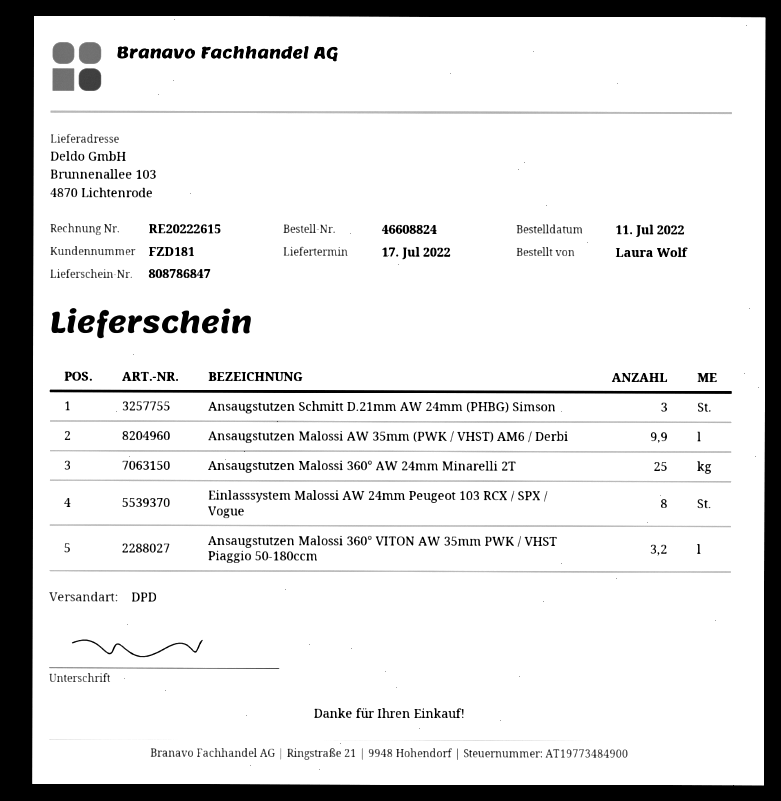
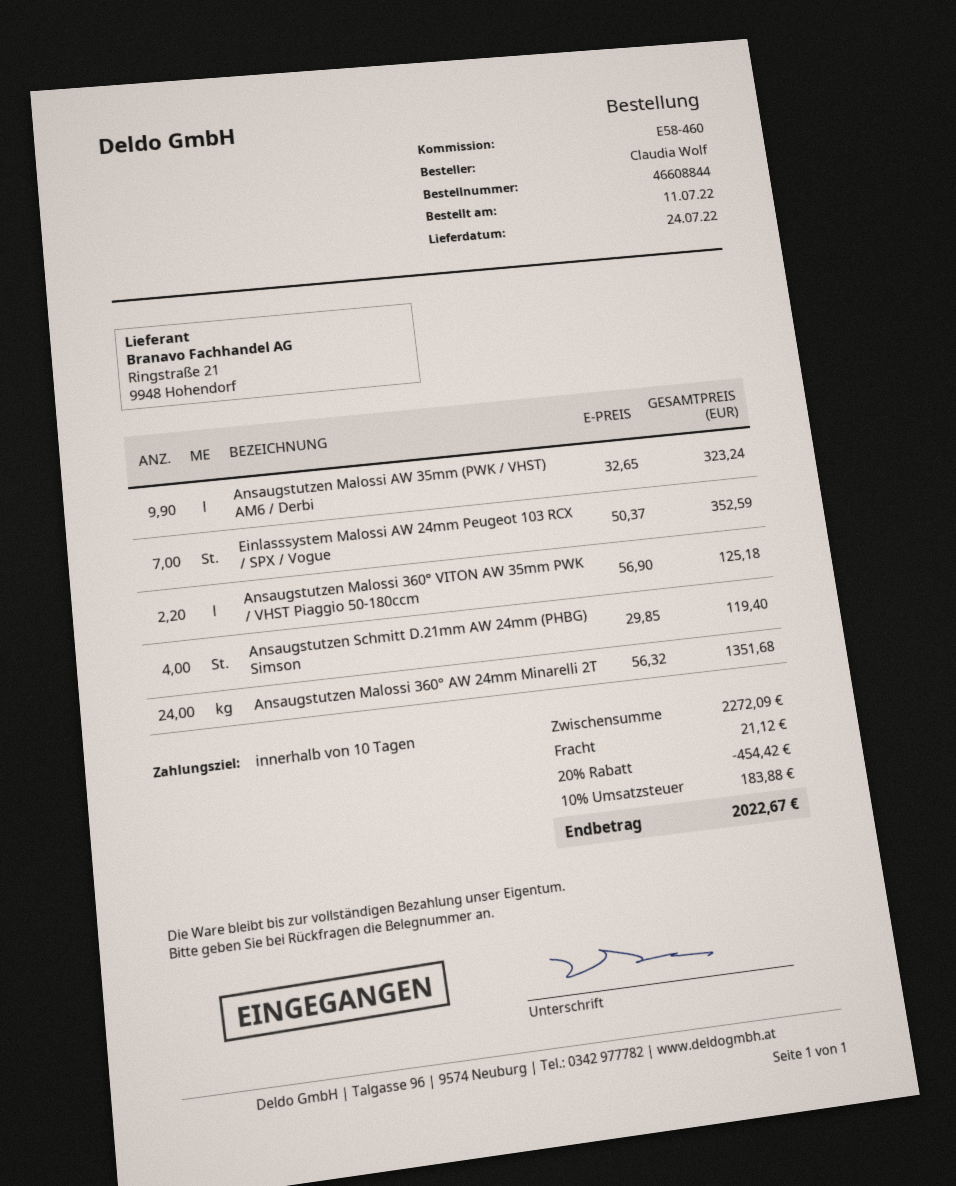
order number: 46608824 -> 46608844
delivery date: 2022-07-17 -> 2022-07-24
ordered by: Laura Wolf -> Claudia Wolf
Ansaugstutzen Schmitt D.21mm AW 24mm (PHBG) Simson: 3 -> 4
Ansaugstutzen Malossi 360° AW 24mm Minarelli 2T: 25 -> 24
Einlasssystem Malossi AW 24mm Peugeot 103 RCX / SPX / Vogue: 8 -> 7
Ansaugstutzen Malossi 360° VITON AW 35mm PWK / VHST Piaggio 50-180ccm: 3.2 -> 2.2

